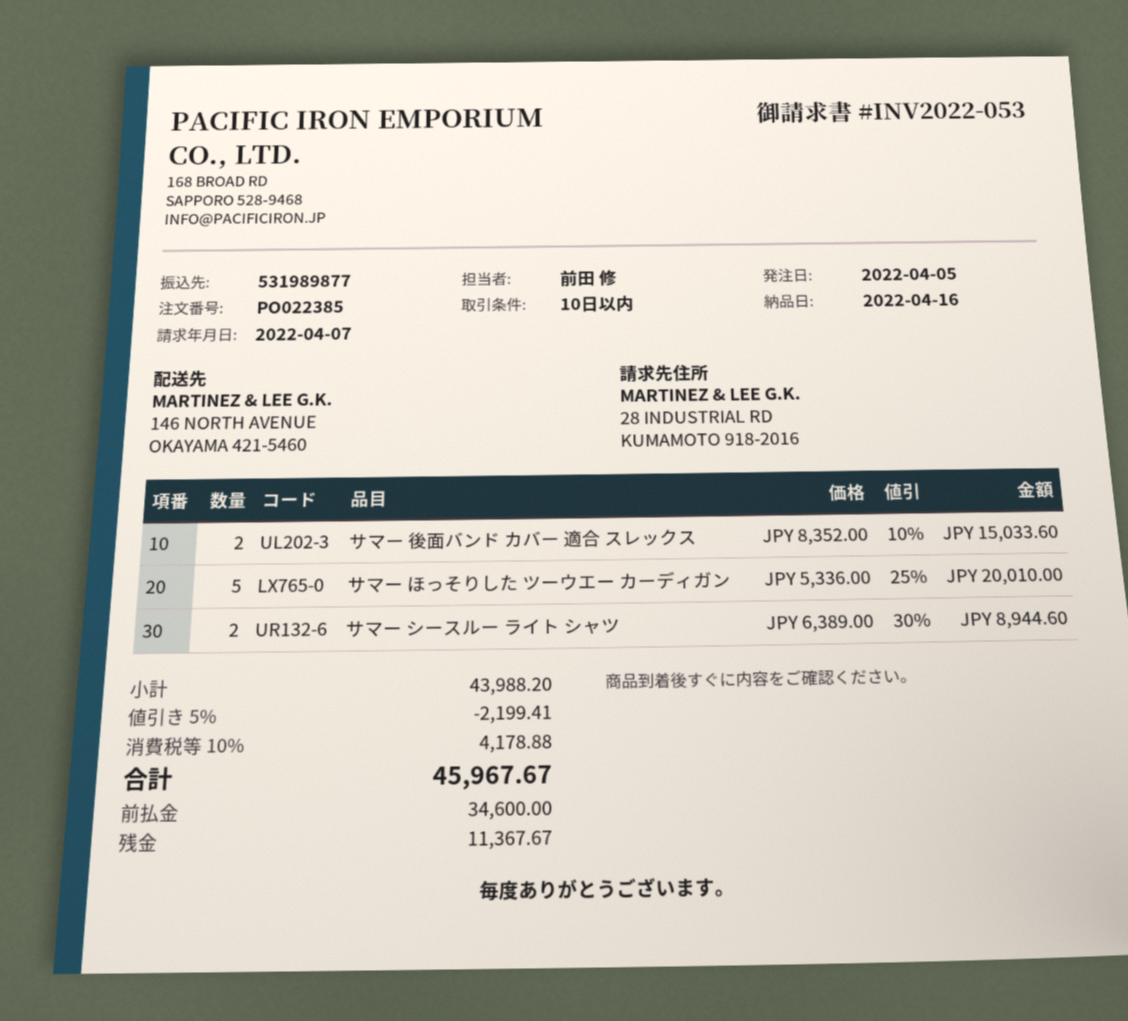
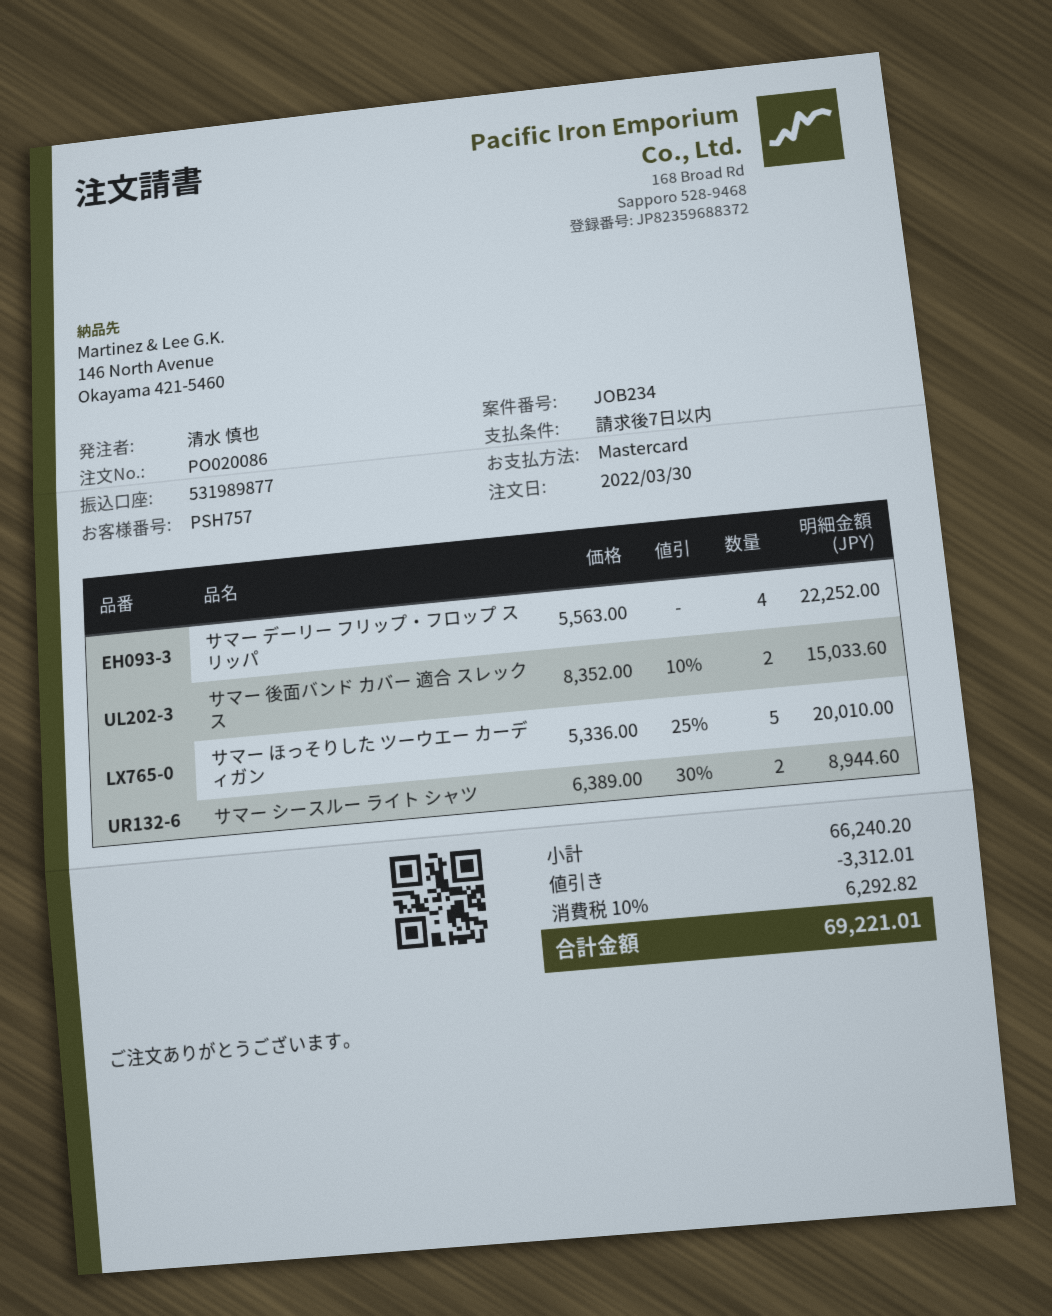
order number: PO022385 -> PO020086
order date: 2022-04-05 -> 2022-03-30
payment terms: 10 days -> 7 days
サマー デーリー フリップ・フロップ スリッパ: none -> 4 x 5563.00 = 22252.00
subtotal: 43988.20 -> 66240.20
discount: 2199.41 -> 3312.01
tax: 10% = 4178.88 -> 10% = 6292.82
total: 45967.67 -> 69221.01

